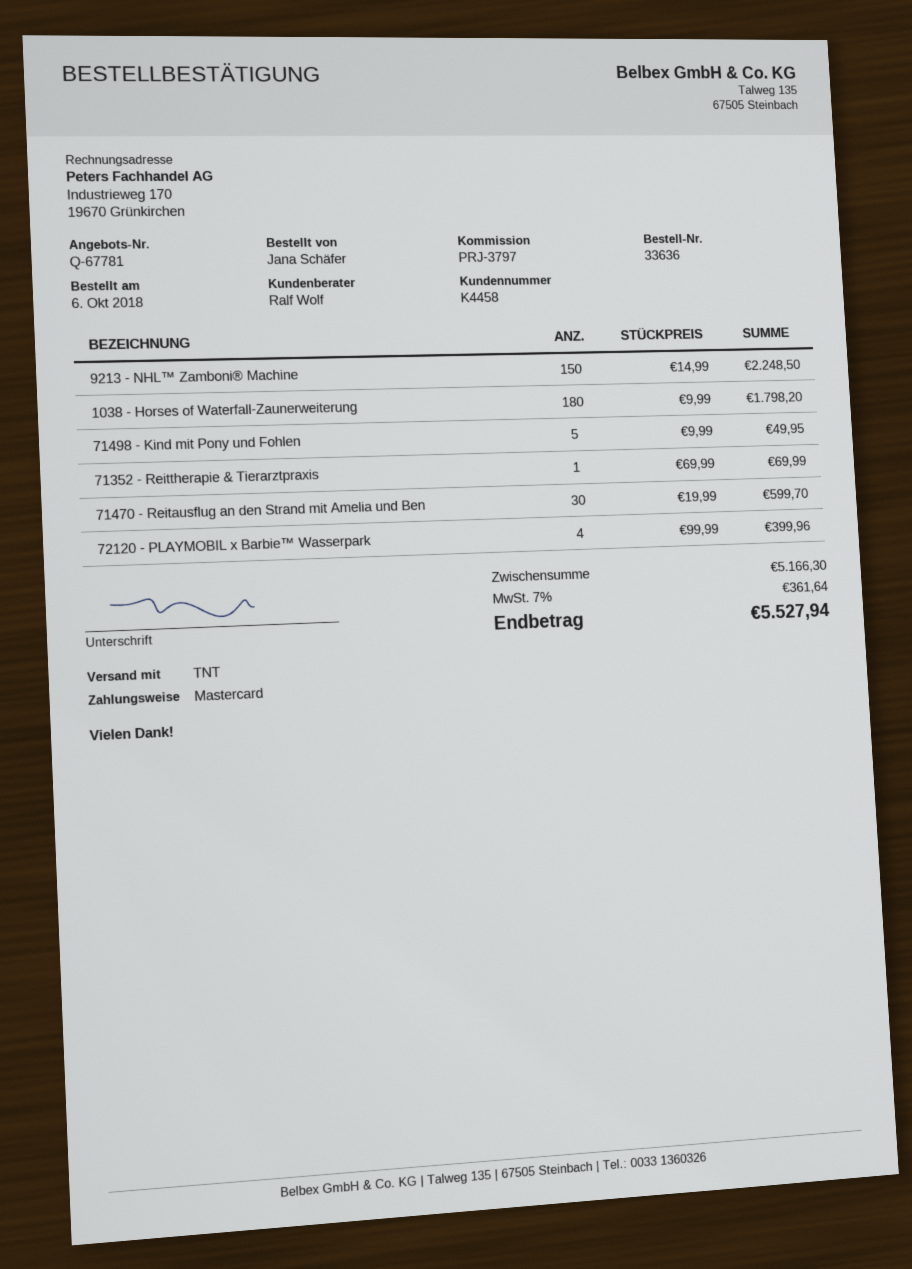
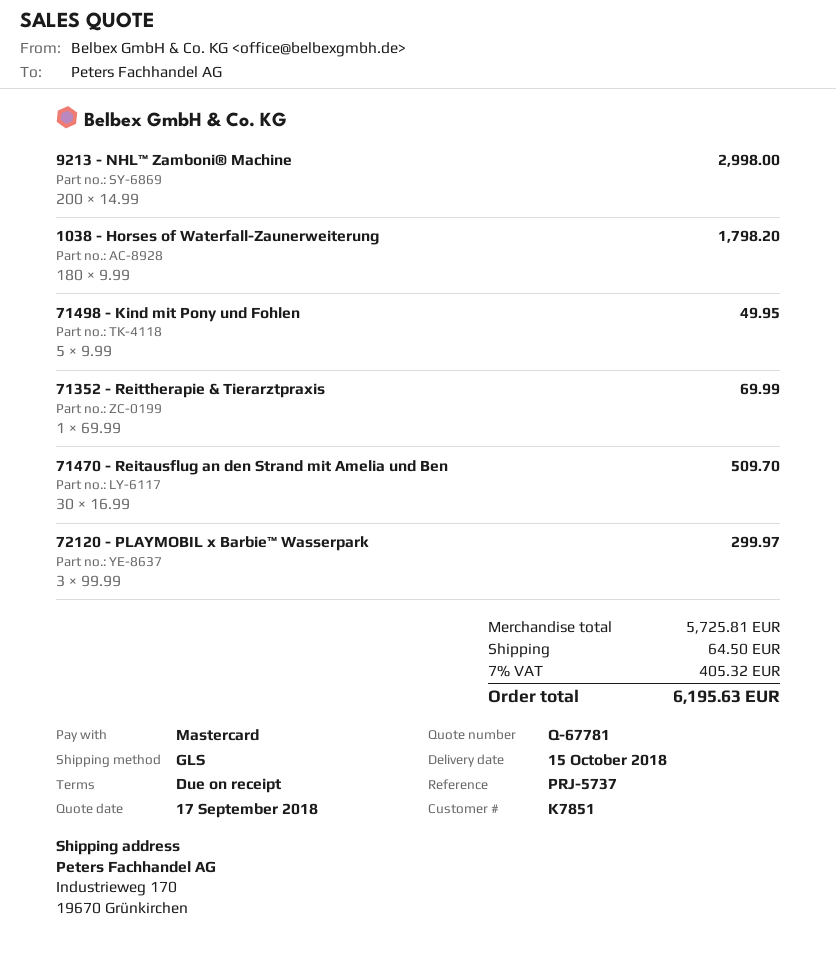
customer number: K4458 -> K7851
reference: PRJ-3797 -> PRJ-5737
shipping method: TNT -> GLS
9213 - NHL™ Zamboni® Machine: 150 x 14.99 = 2248.50 -> 200 x 14.99 = 2998.00
71470 - Reitausflug an den Strand mit Amelia und Ben: 30 x 19.99 = 599.70 -> 30 x 16.99 = 509.70
72120 - PLAYMOBIL x Barbie™ Wasserpark: 4 x 99.99 = 399.96 -> 3 x 99.99 = 299.97
subtotal: 5166.30 -> 5725.81
shipping: none -> 64.50
tax: 7% = 361.64 -> 7% = 405.32
total: 5527.94 -> 6195.63

